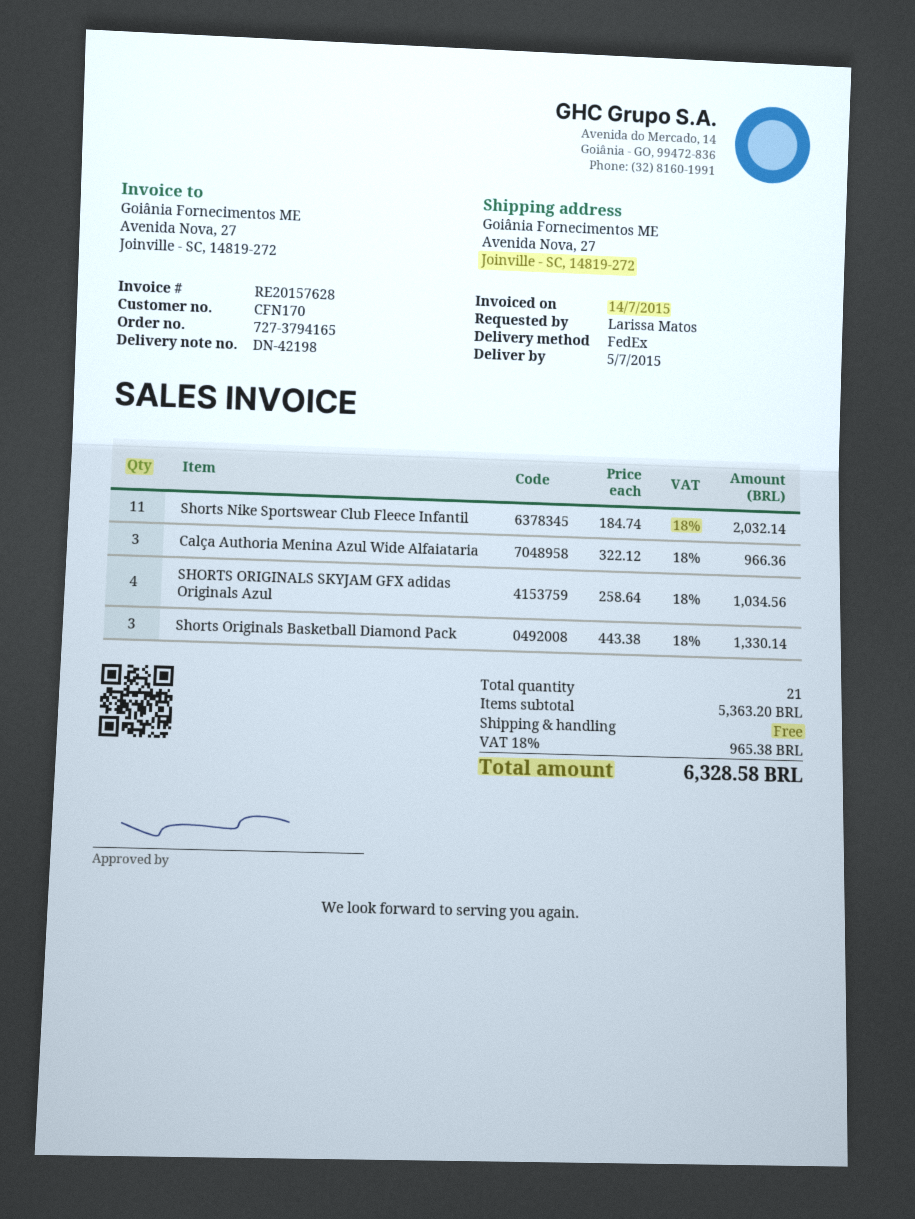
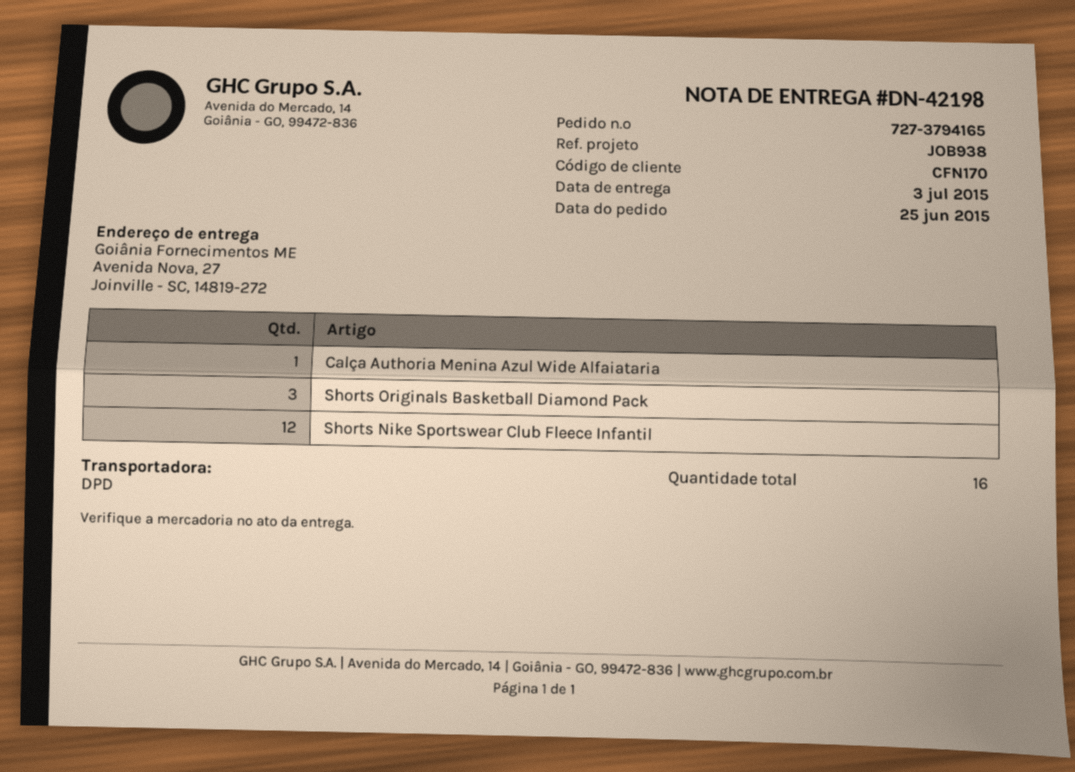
delivery date: 2015-07-05 -> 2015-07-03
shipping method: FedEx -> DPD
Shorts Nike Sportswear Club Fleece Infantil: 11 -> 12
Calça Authoria Menina Azul Wide Alfaiataria: 3 -> 1
SHORTS ORIGINALS SKYJAM GFX adidas Originals Azul: 4 -> none
total quantity: 21 -> 16

